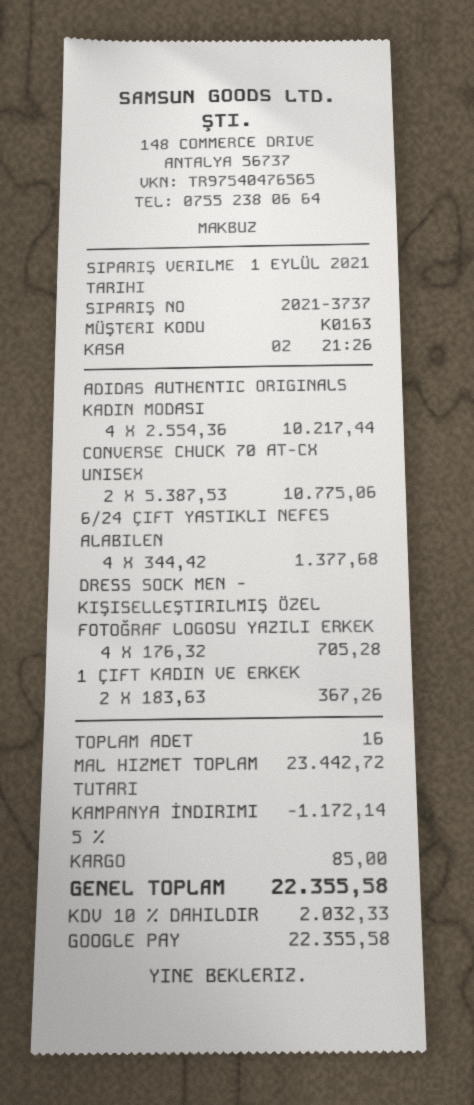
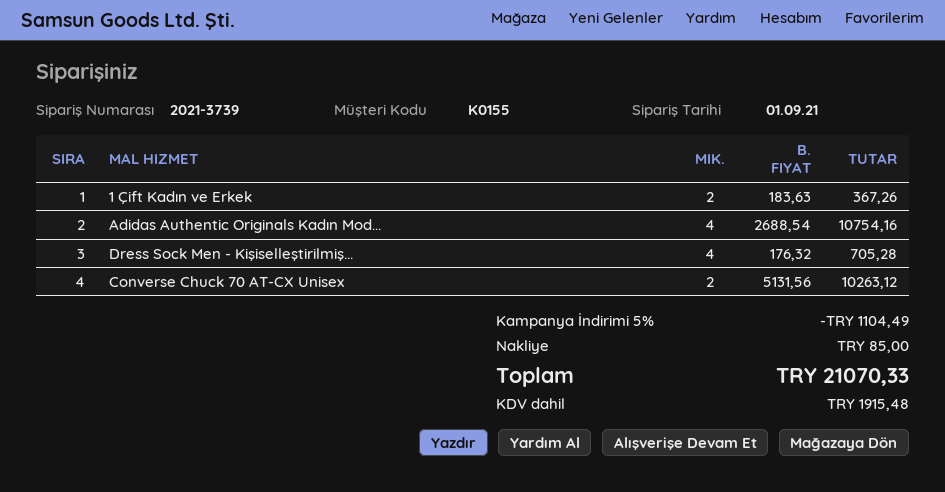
order number: 2021-3737 -> 2021-3739
customer number: K0163 -> K0155
ADIDAS AUTHENTIC ORIGINALS KADIN MODASI: 4 x 2554.36 = 10217.44 -> 4 x 2688.54 = 10754.16
CONVERSE CHUCK 70 AT-CX UNISEX: 2 x 5387.53 = 10775.06 -> 2 x 5131.56 = 10263.12
6/24 ÇIFT YASTIKLI NEFES ALABILEN: 4 x 344.42 = 1377.68 -> none
discount: 5% = 1172.14 -> 5% = 1104.49
tax: 2032.33 -> 1915.48
total: 22355.58 -> 21070.33

